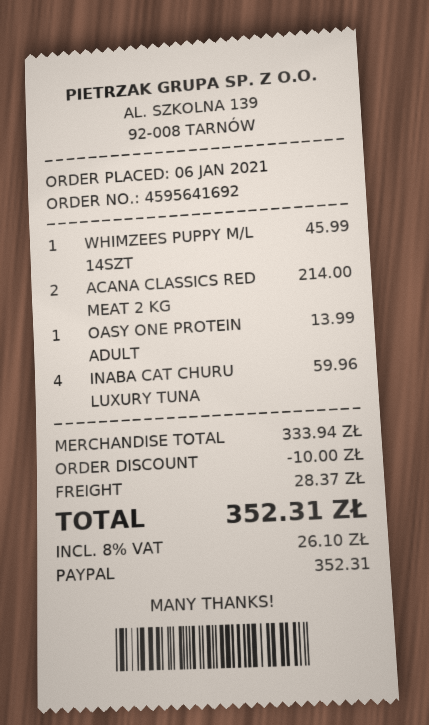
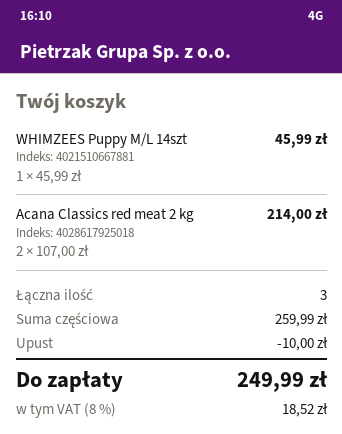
OASY ONE PROTEIN ADULT: 1 for 13.99 -> none
INABA CAT CHURU LUXURY TUNA: 4 for 59.96 -> none
subtotal: 333.94 -> 259.99
shipping: 28.37 -> none
tax: 8% = 26.10 -> 8% = 18.52
total: 352.31 -> 249.99

